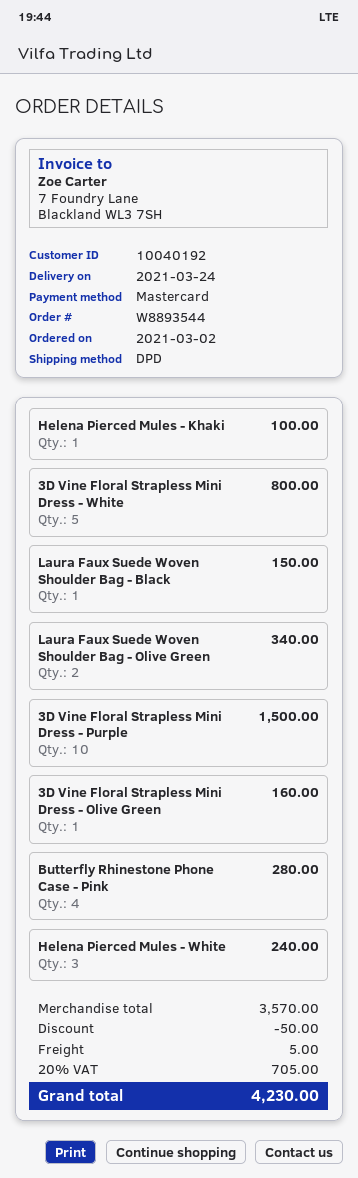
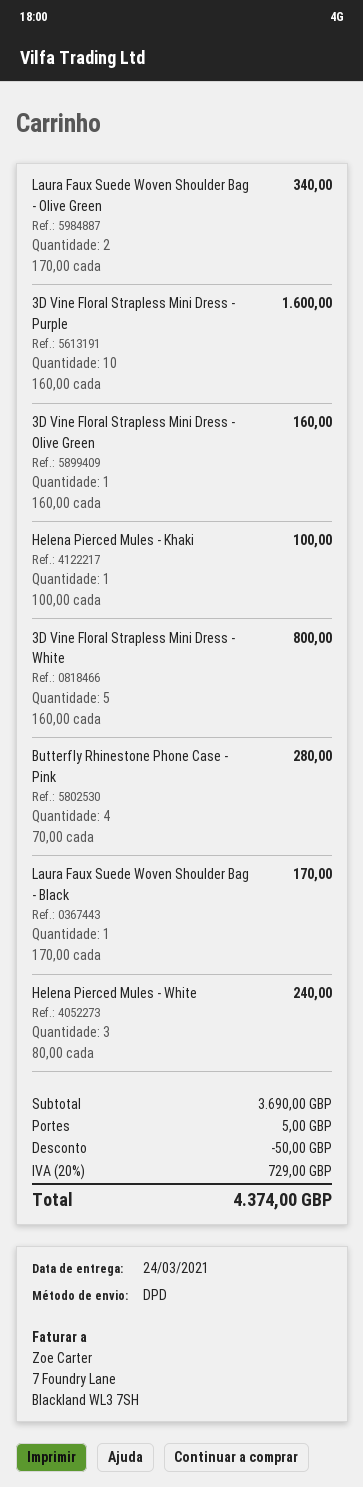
Laura Faux Suede Woven Shoulder Bag - Black: 1 for 150.00 -> 1 for 170.00
3D Vine Floral Strapless Mini Dress - Purple: 10 for 1500.00 -> 10 for 1600.00
subtotal: 3570.00 -> 3690.00
tax: 20% = 705.00 -> 20% = 729.00
total: 4230.00 -> 4374.00

